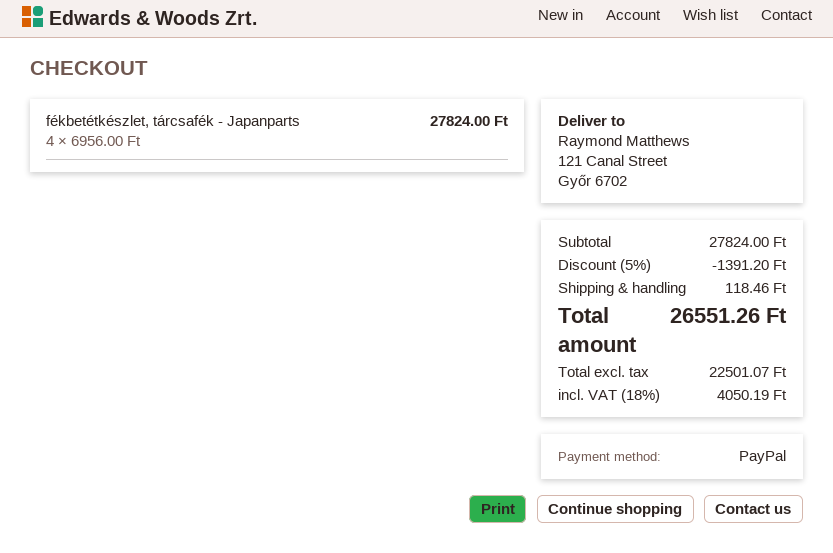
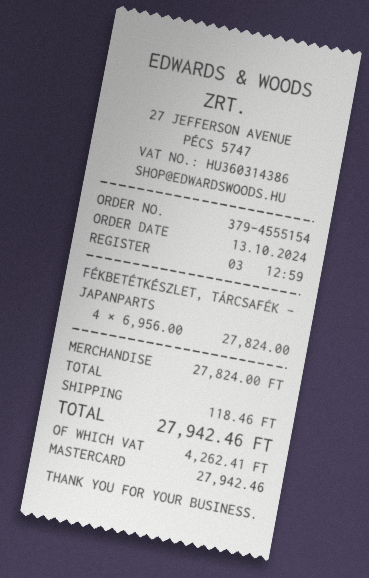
payment method: PayPal -> Mastercard
discount: 5% = 1391.20 -> none
tax: 4050.19 -> 4262.41
total: 26551.26 -> 27942.46

